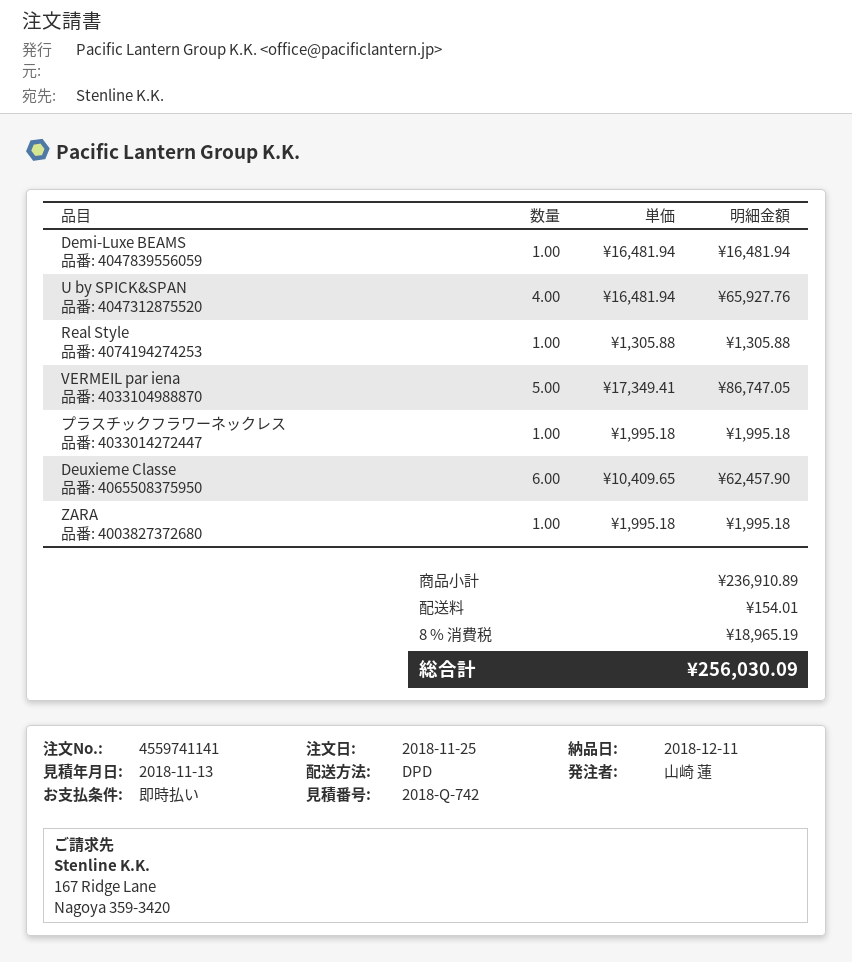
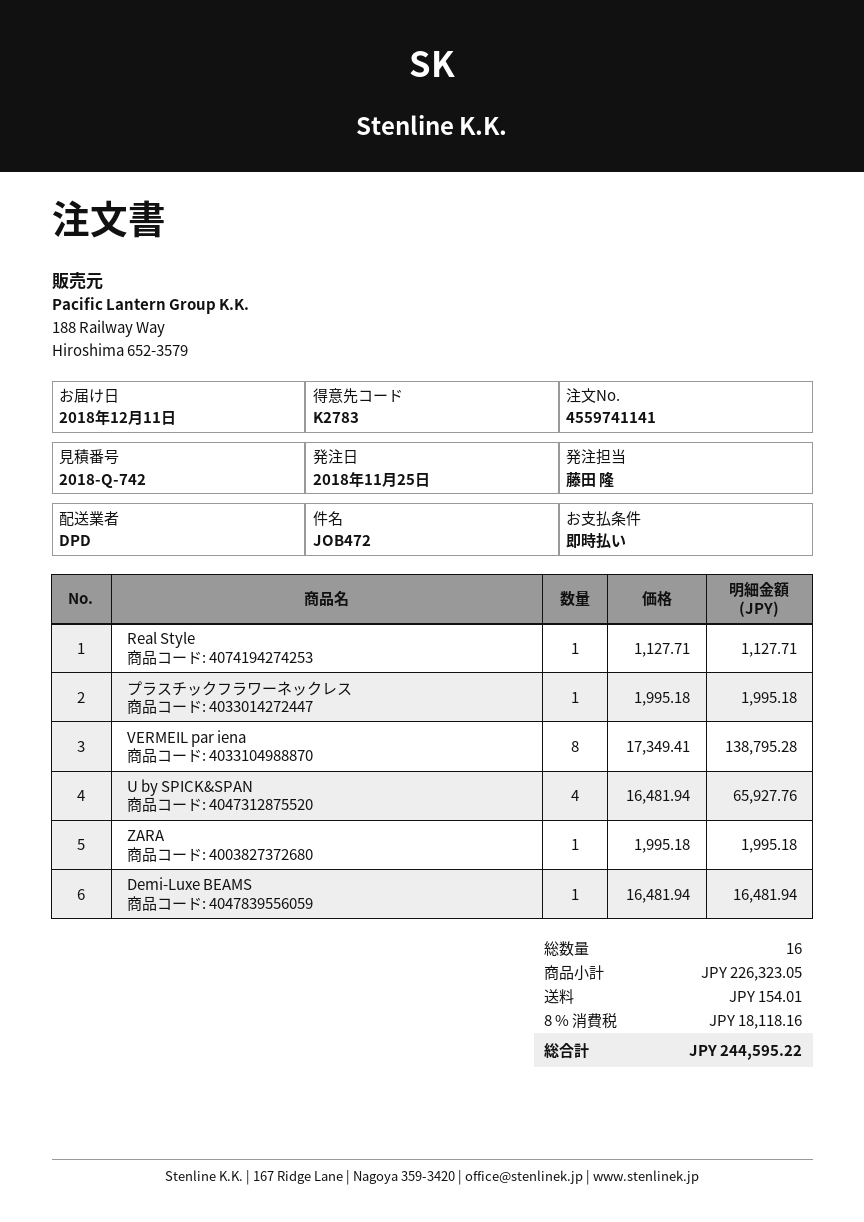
ordered by: 山崎 蓮 -> 藤田 隆
Real Style: 1 x 1305.88 = 1305.88 -> 1 x 1127.71 = 1127.71
VERMEIL par iena: 5 x 17349.41 = 86747.05 -> 8 x 17349.41 = 138795.28
Deuxieme Classe: 6 x 10409.65 = 62457.90 -> none
subtotal: 236910.89 -> 226323.05
tax: 8% = 18965.19 -> 8% = 18118.16
total: 256030.09 -> 244595.22

